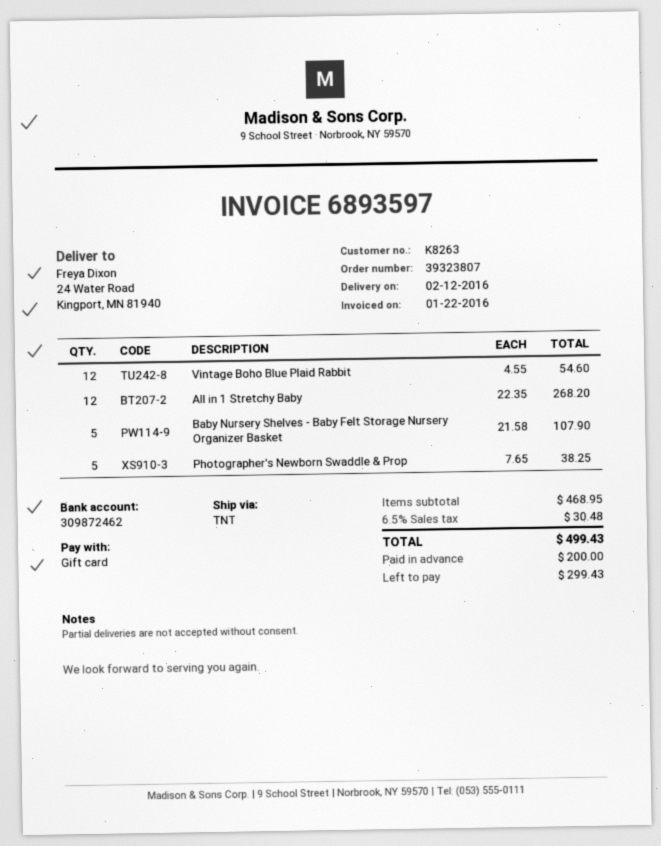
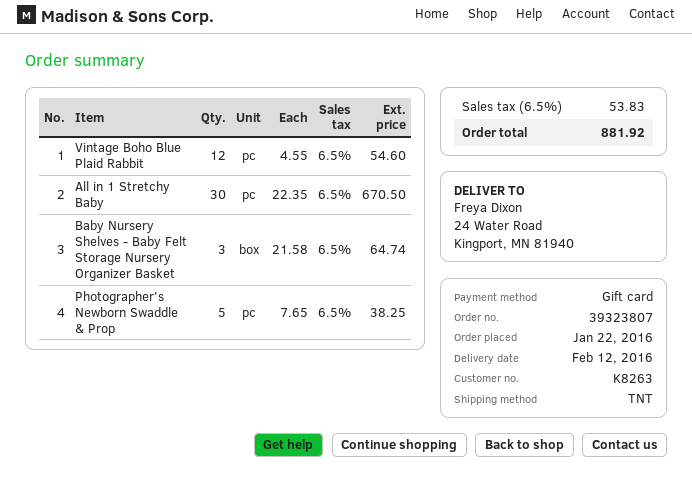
All in 1 Stretchy Baby: 12 x 22.35 = 268.20 -> 30 x 22.35 = 670.50
Baby Nursery Shelves - Baby Felt Storage Nursery Organizer Basket: 5 x 21.58 = 107.90 -> 3 x 21.58 = 64.74
tax: 6.5% = 30.48 -> 6.5% = 53.83
total: 499.43 -> 881.92

